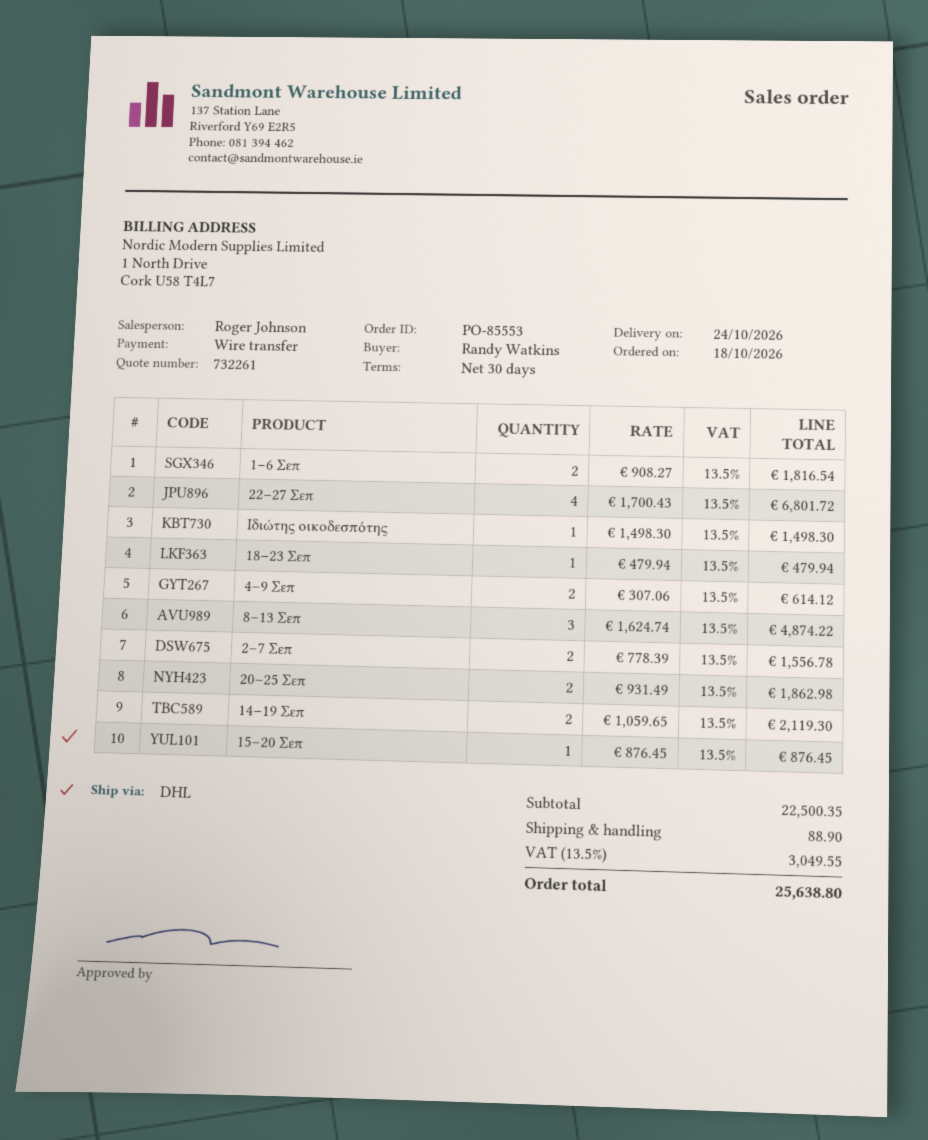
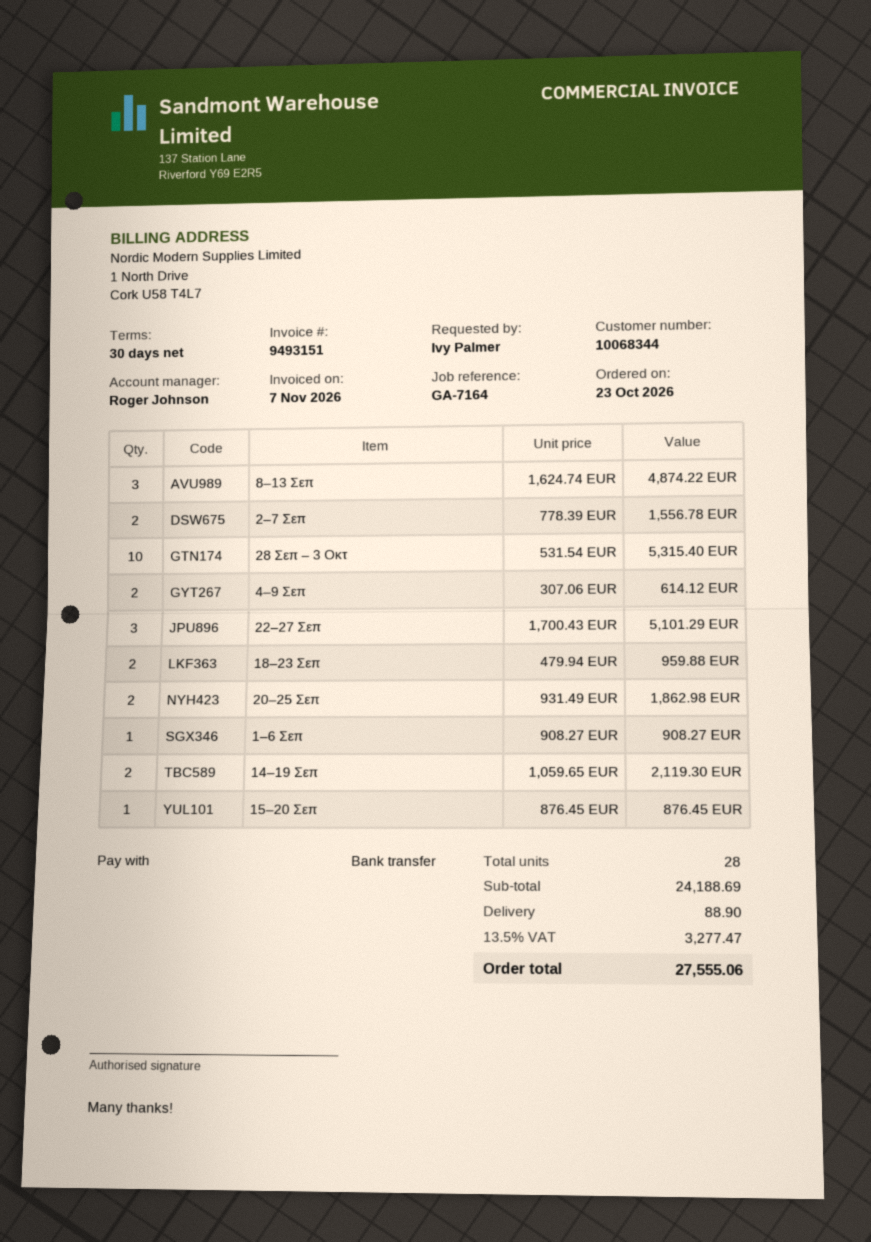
order date: 2026-10-18 -> 2026-10-23
ordered by: Randy Watkins -> Ivy Palmer
1–6 Σεπ: 2 x 908.27 = 1816.54 -> 1 x 908.27 = 908.27
22–27 Σεπ: 4 x 1700.43 = 6801.72 -> 3 x 1700.43 = 5101.29
Ιδιώτης οικοδεσπότης: 1 x 1498.30 = 1498.30 -> none
18–23 Σεπ: 1 x 479.94 = 479.94 -> 2 x 479.94 = 959.88
28 Σεπ – 3 Οκτ: none -> 10 x 531.54 = 5315.40
subtotal: 22500.35 -> 24188.69
tax: 13.5% = 3049.55 -> 13.5% = 3277.47
total: 25638.80 -> 27555.06

